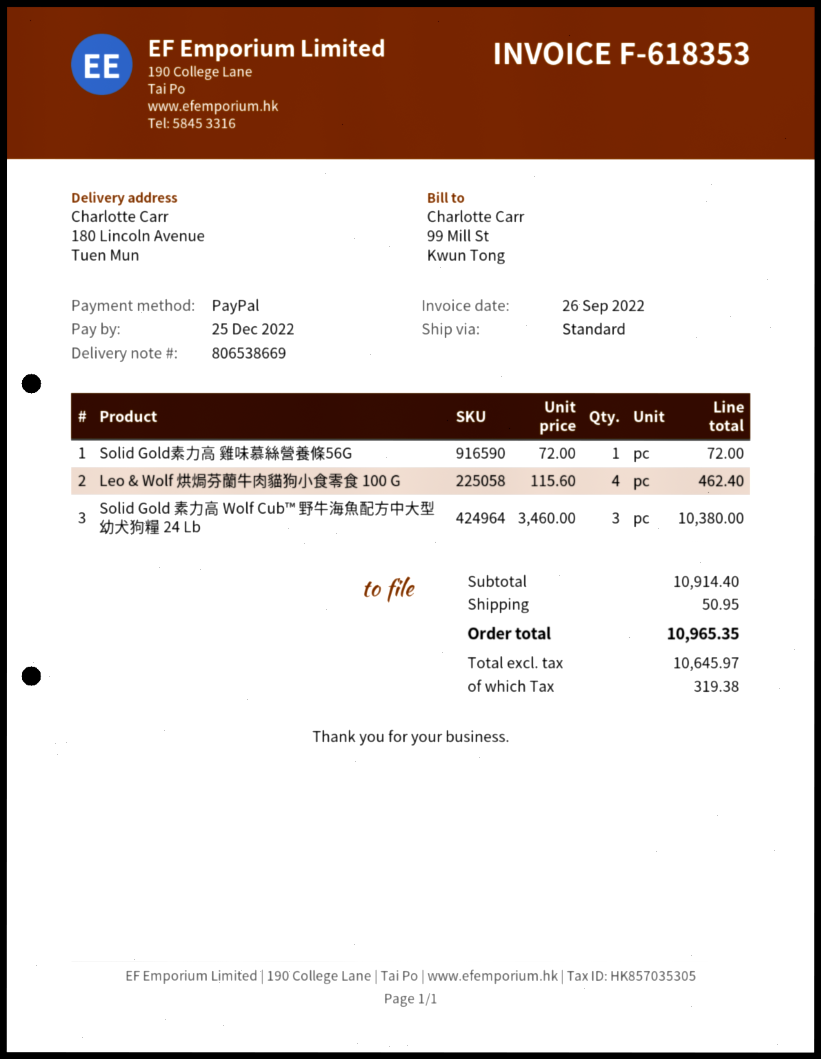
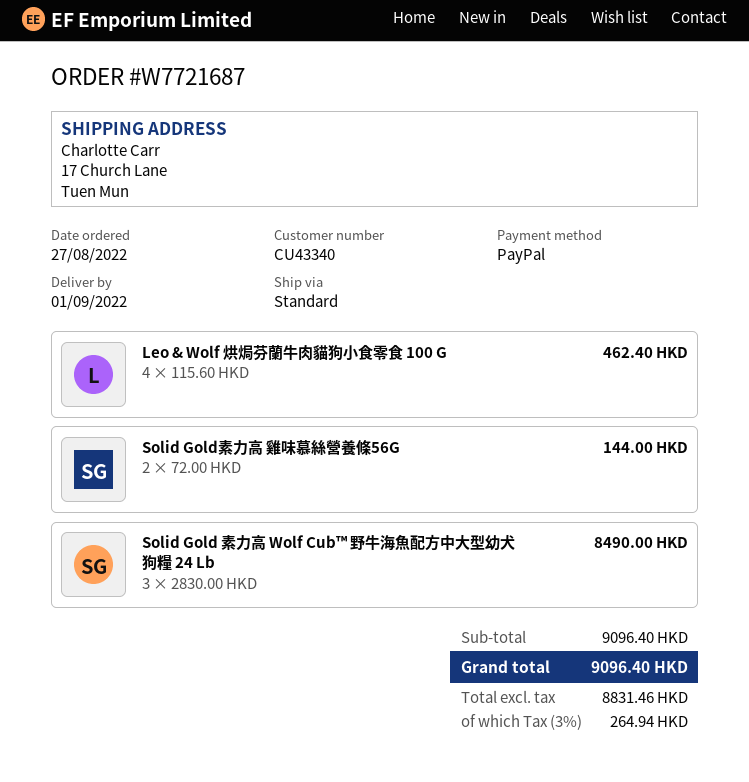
ship to: 180 Lincoln Avenue, Tuen Mun -> 17 Church Lane, Tuen Mun
Solid Gold素力高 雞味慕絲營養條56G: 1 x 72.00 = 72.00 -> 2 x 72.00 = 144.00
Solid Gold 素力高 Wolf Cub™ 野牛海魚配方中大型幼犬狗糧 24 Lb: 3 x 3460.00 = 10380.00 -> 3 x 2830.00 = 8490.00
subtotal: 10914.40 -> 9096.40
shipping: 50.95 -> none
net: 10645.97 -> 8831.46
tax: 319.38 -> 264.94
total: 10965.35 -> 9096.40

